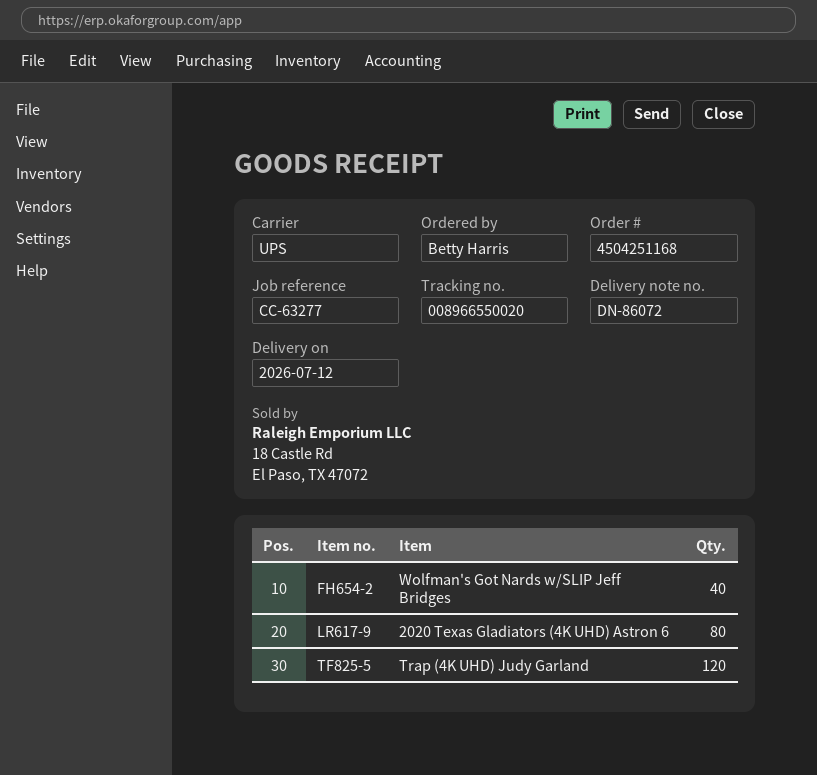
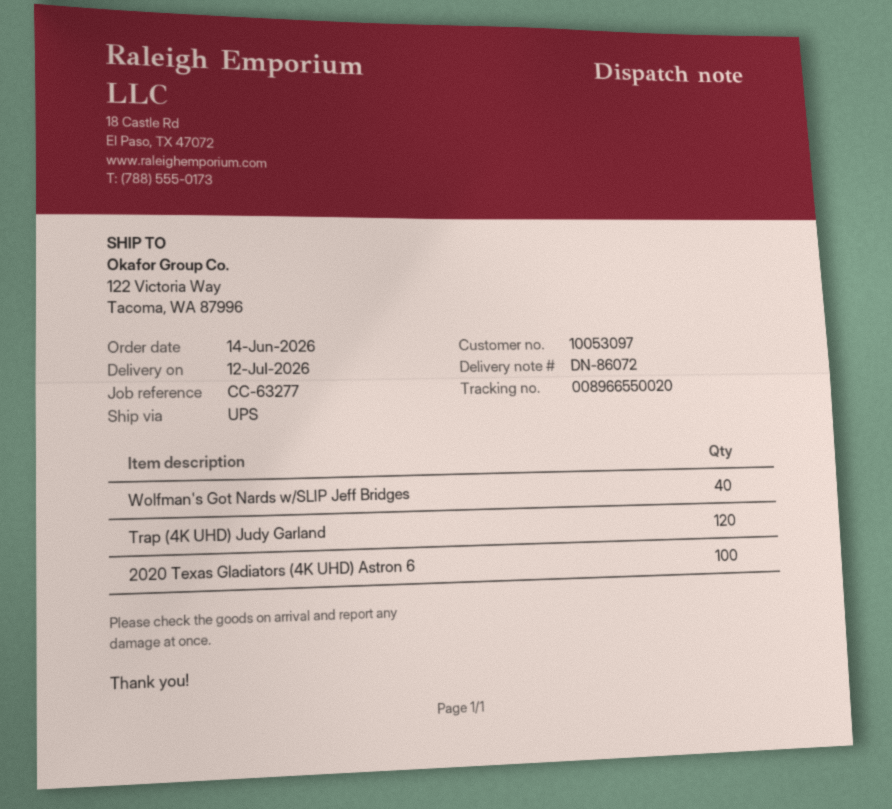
2020 Texas Gladiators (4K UHD) Astron 6: 80 -> 100

